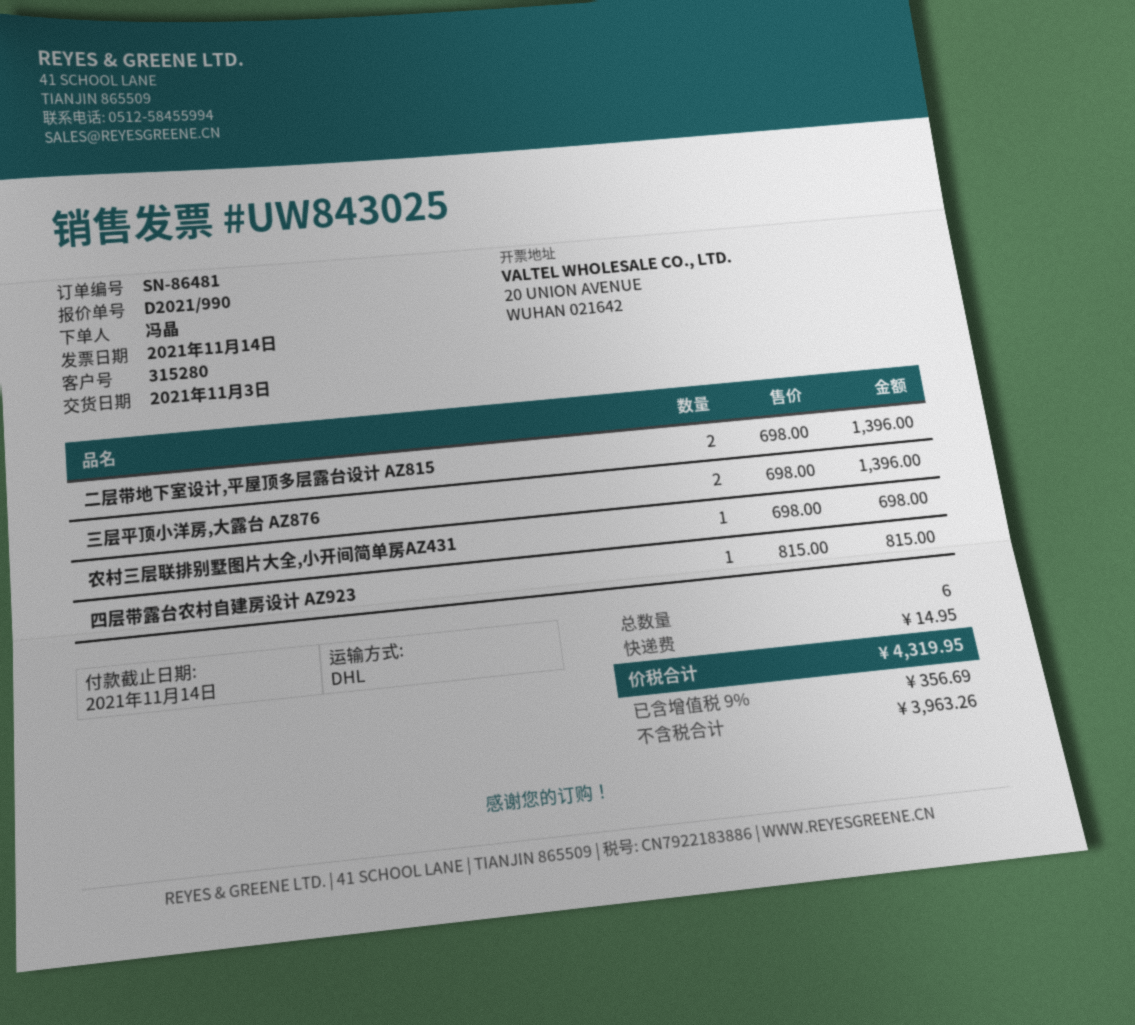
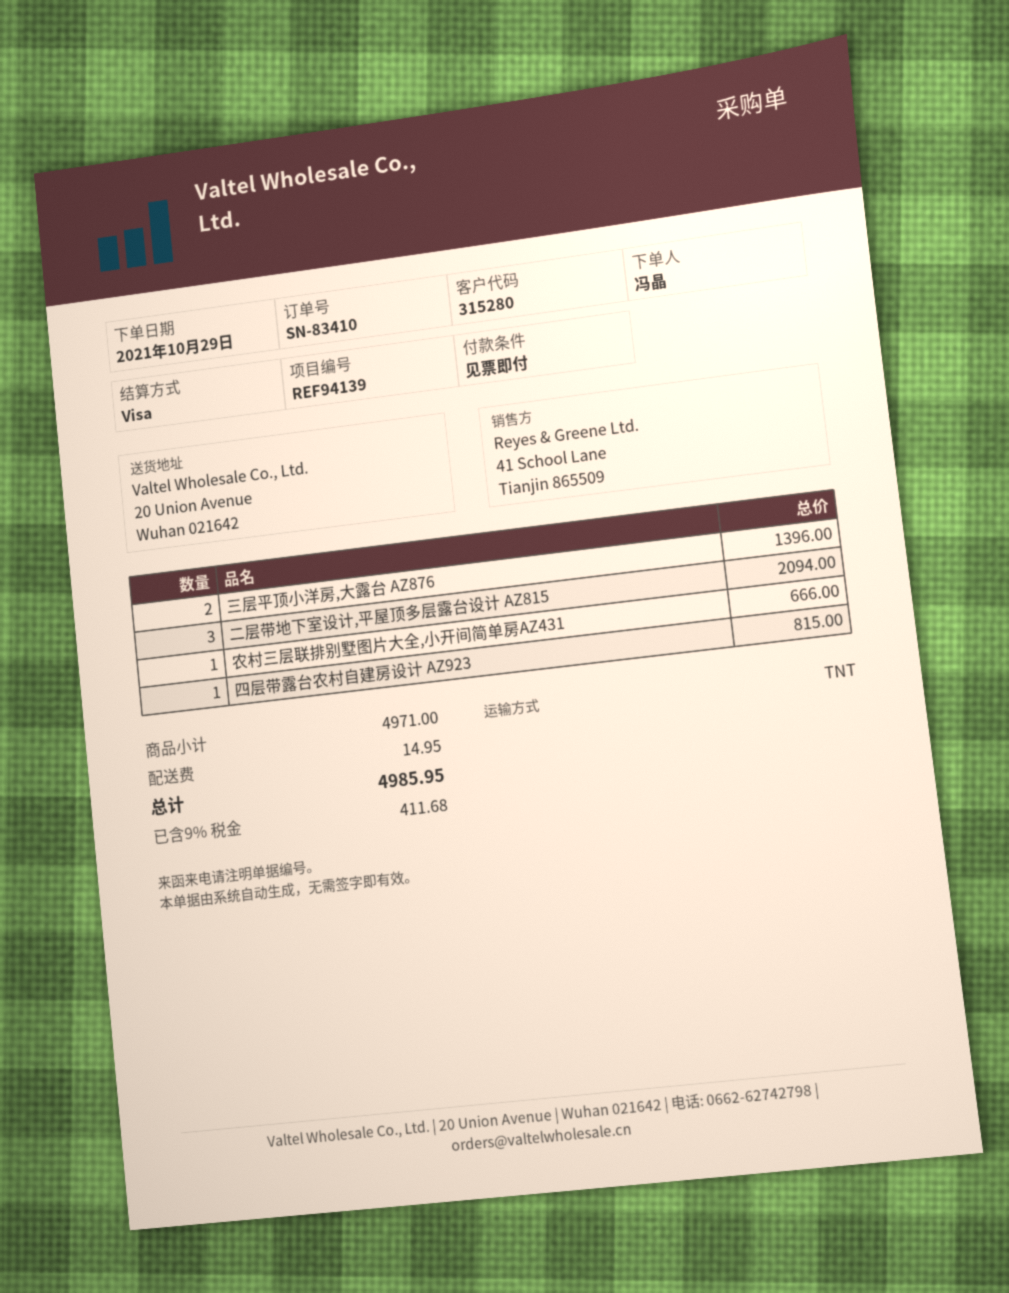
order number: SN-86481 -> SN-83410
shipping method: DHL -> TNT
二层带地下室设计,平屋顶多层露台设计 AZ815: 2 for 1396.00 -> 3 for 2094.00
农村三层联排别墅图片大全,小开间简单房AZ431: 1 for 698.00 -> 1 for 666.00
tax: 9% = 356.69 -> 9% = 411.68
total: 4319.95 -> 4985.95

